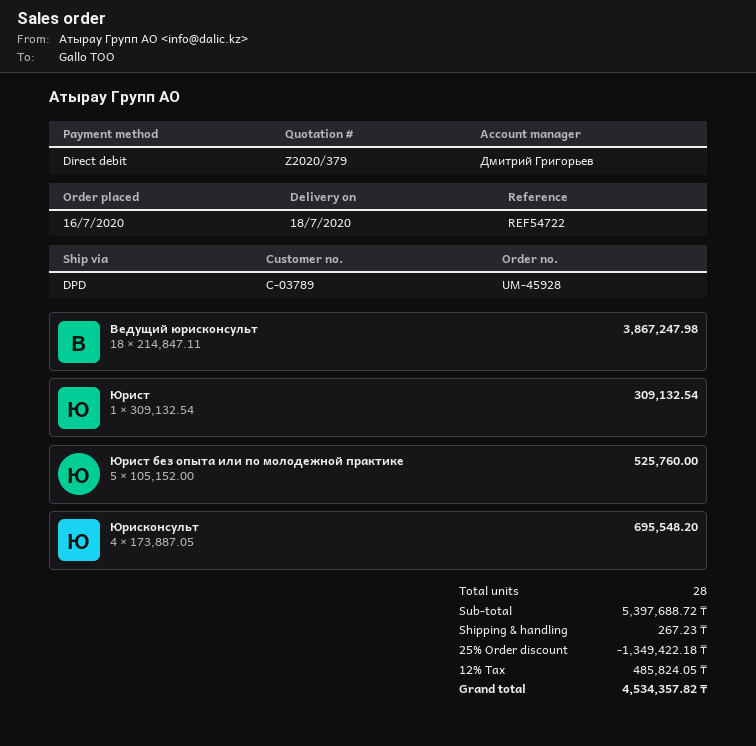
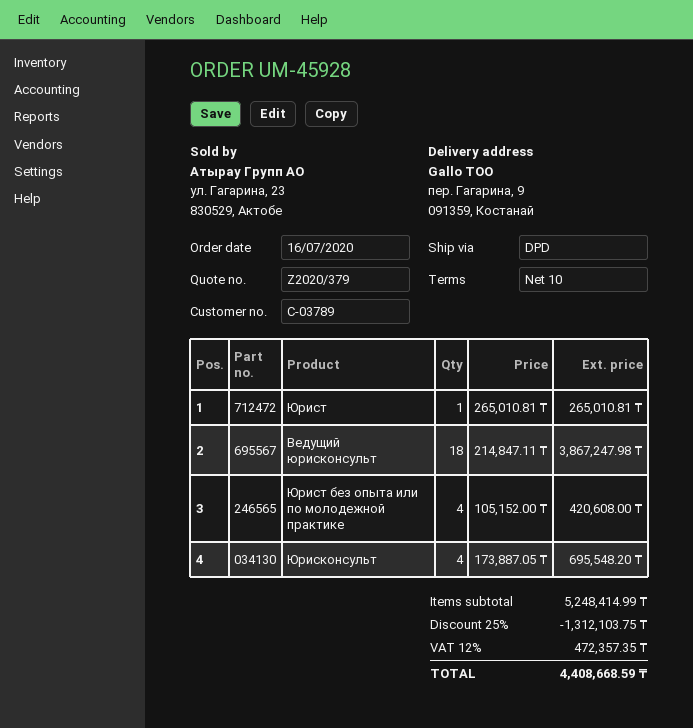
Юрист: 1 x 309132.54 = 309132.54 -> 1 x 265010.81 = 265010.81
Юрист без опыта или по молодежной практике: 5 x 105152.00 = 525760.00 -> 4 x 105152.00 = 420608.00
subtotal: 5397688.72 -> 5248414.99
discount: 25% = 1349422.18 -> 25% = 1312103.75
shipping: 267.23 -> none
tax: 12% = 485824.05 -> 12% = 472357.35
total: 4534357.82 -> 4408668.59

